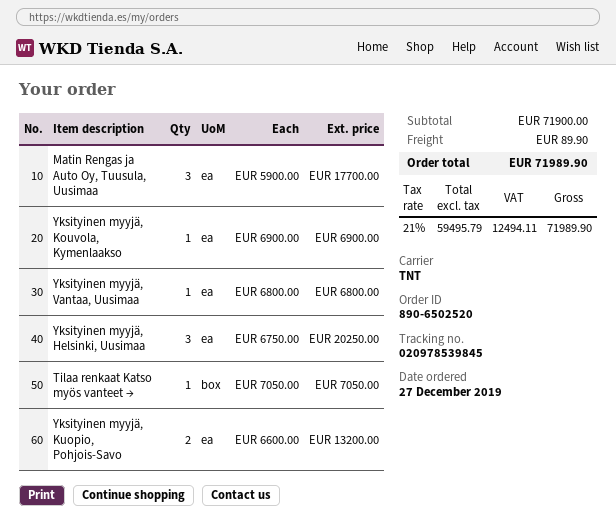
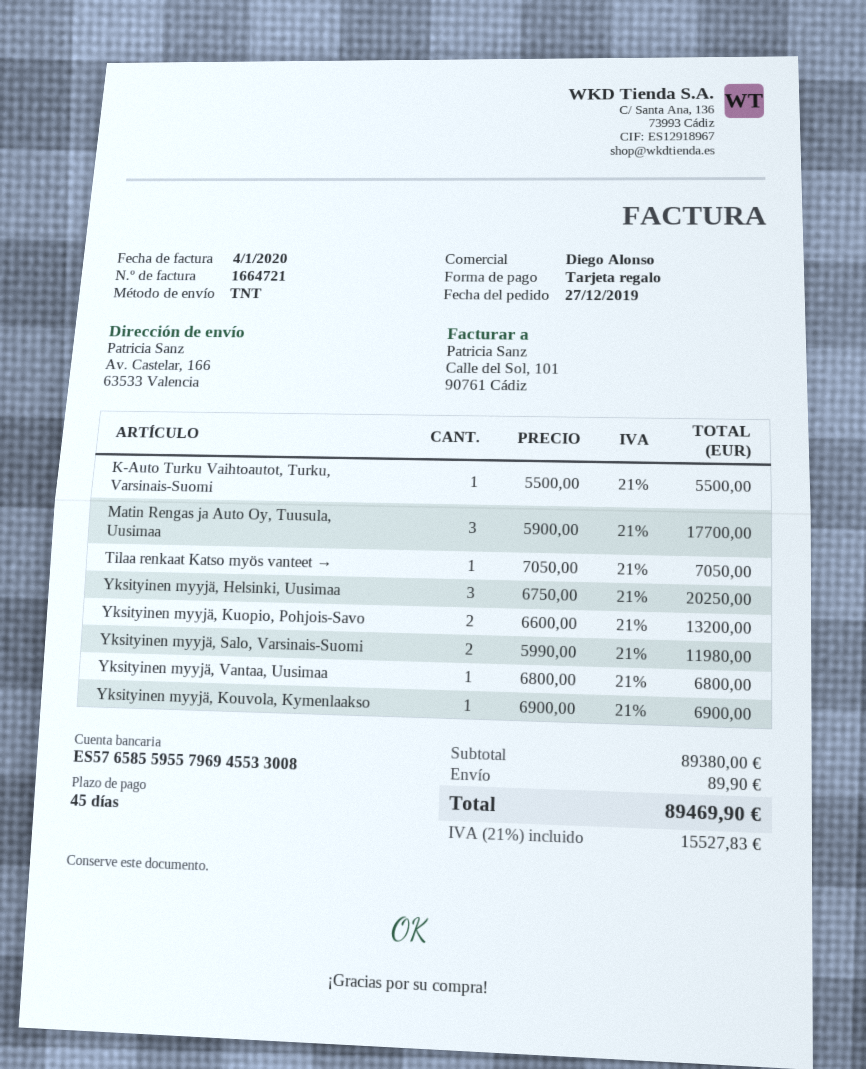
K-Auto Turku Vaihtoautot, Turku, Varsinais-Suomi: none -> 1 x 5500.00 = 5500.00
Yksityinen myyjä, Salo, Varsinais-Suomi: none -> 2 x 5990.00 = 11980.00
subtotal: 71900.00 -> 89380.00
tax: 21% = 12494.11 -> 21% = 15527.83
total: 71989.90 -> 89469.90

